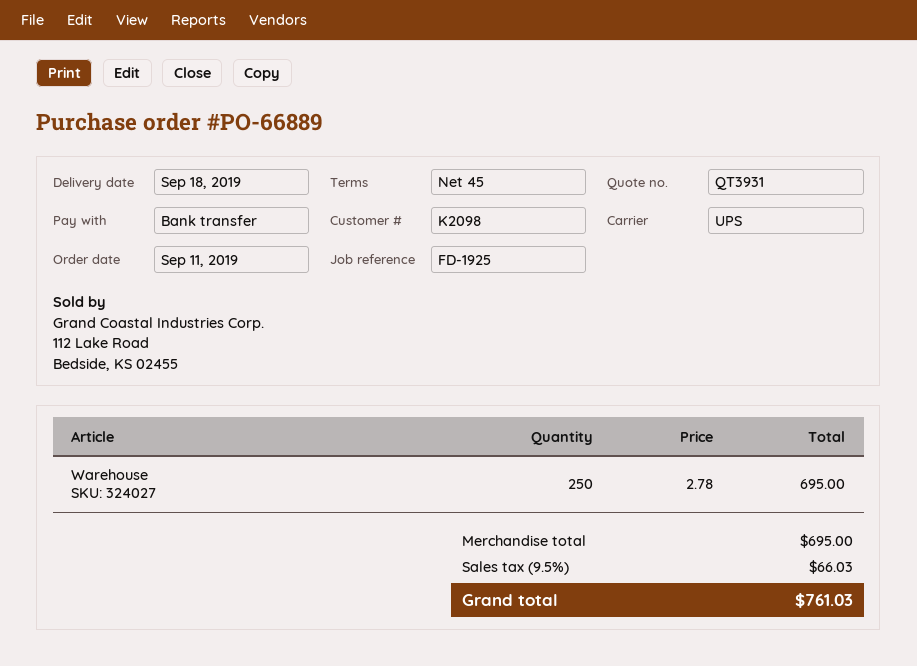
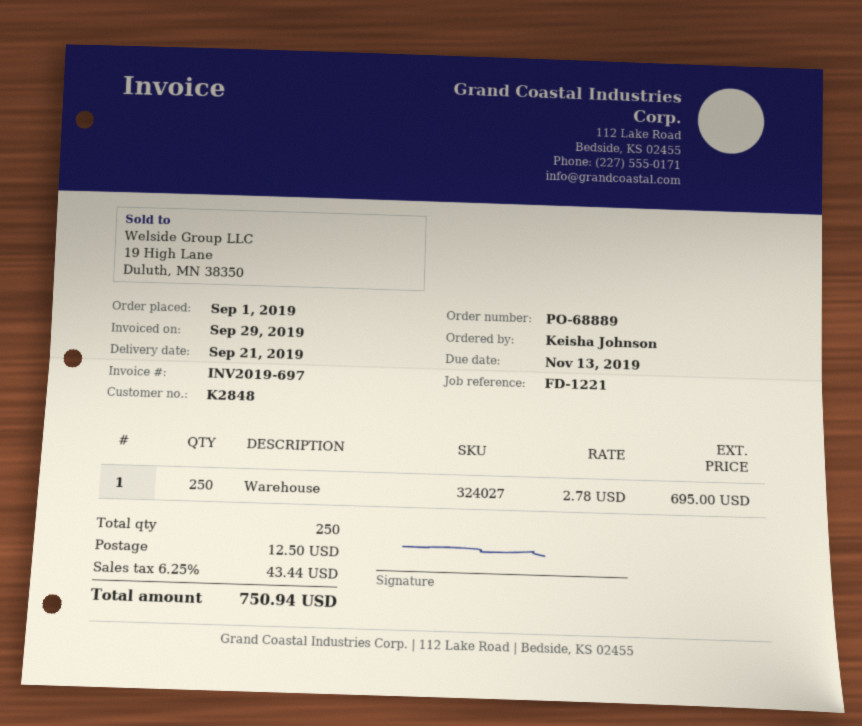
order number: PO-66889 -> PO-68889
order date: 2019-09-11 -> 2019-09-01
delivery date: 2019-09-18 -> 2019-09-21
customer number: K2098 -> K2848
reference: FD-1925 -> FD-1221
shipping: none -> 12.50
tax: 9.5% = 66.03 -> 6.25% = 43.44
total: 761.03 -> 750.94

